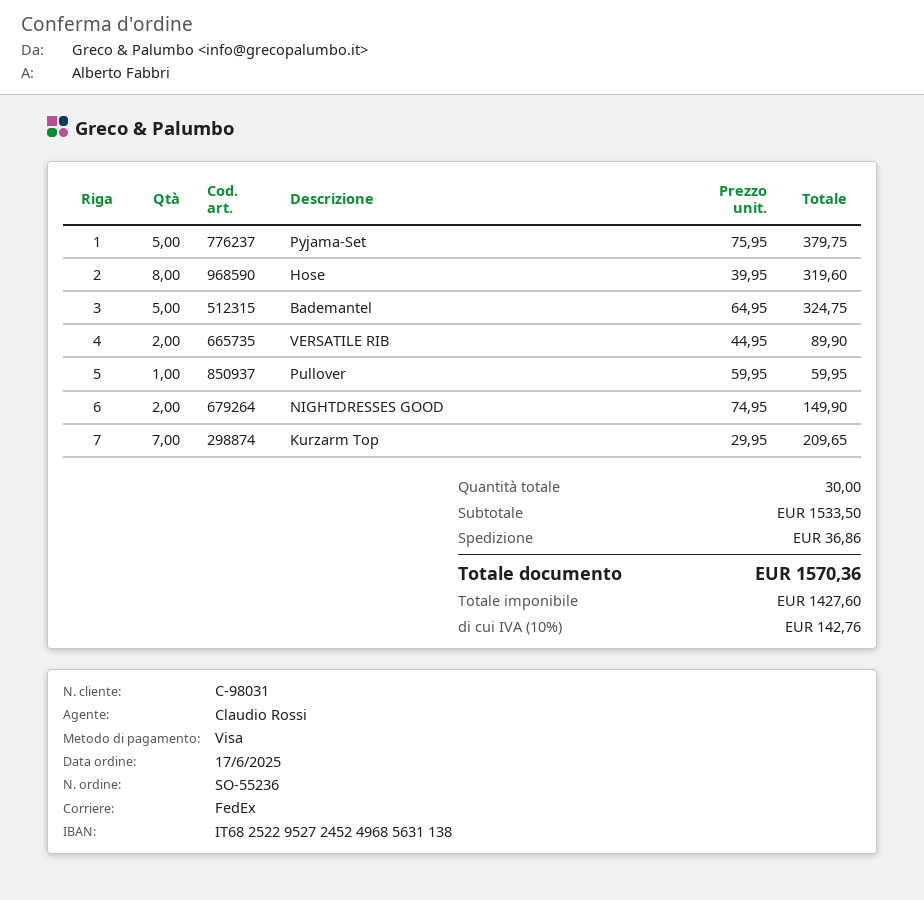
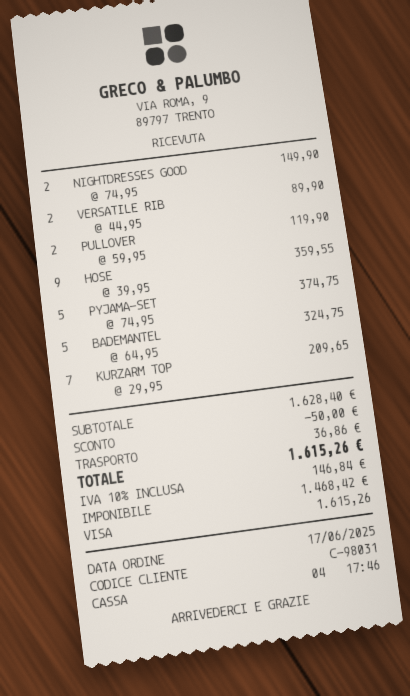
Pyjama-Set: 5 x 75.95 = 379.75 -> 5 x 74.95 = 374.75
Hose: 8 x 39.95 = 319.60 -> 9 x 39.95 = 359.55
Pullover: 1 x 59.95 = 59.95 -> 2 x 59.95 = 119.90
subtotal: 1533.50 -> 1628.40
discount: none -> 50.00
net: 1427.60 -> 1468.42
tax: 10% = 142.76 -> 10% = 146.84
total: 1570.36 -> 1615.26

